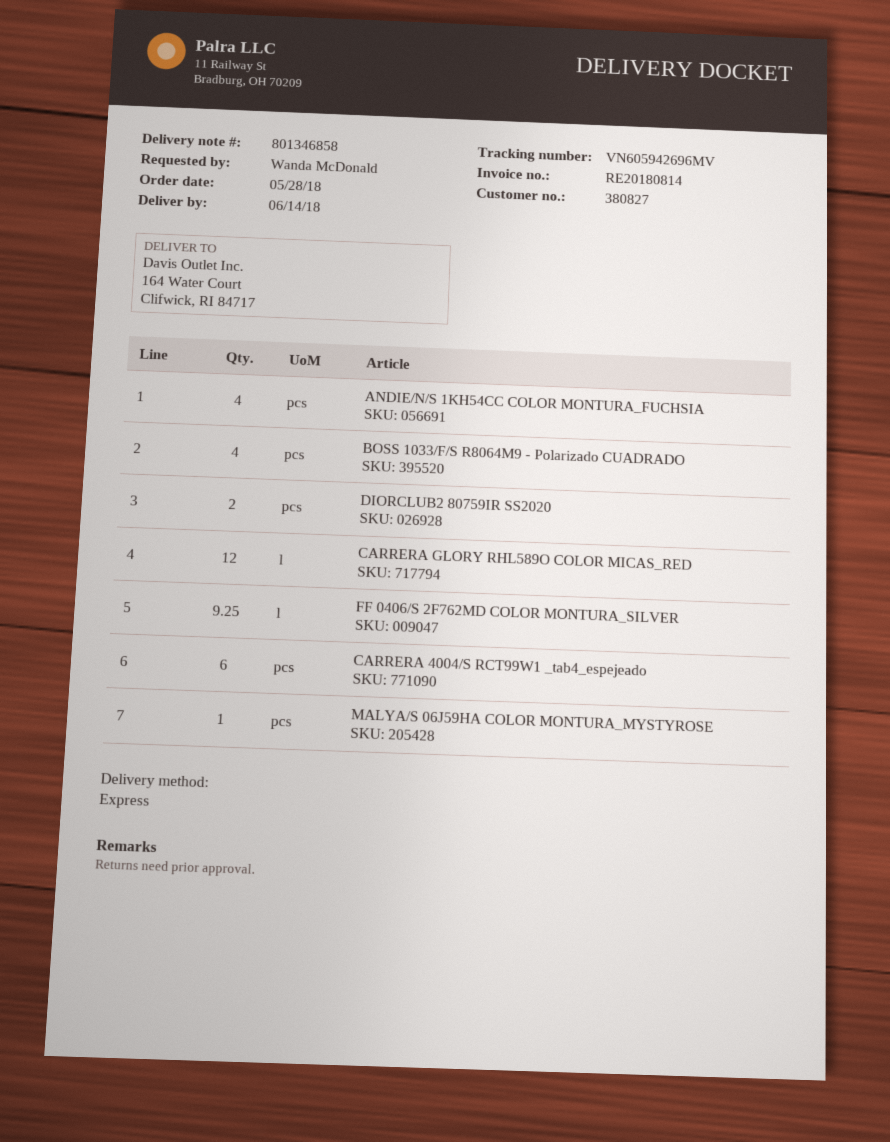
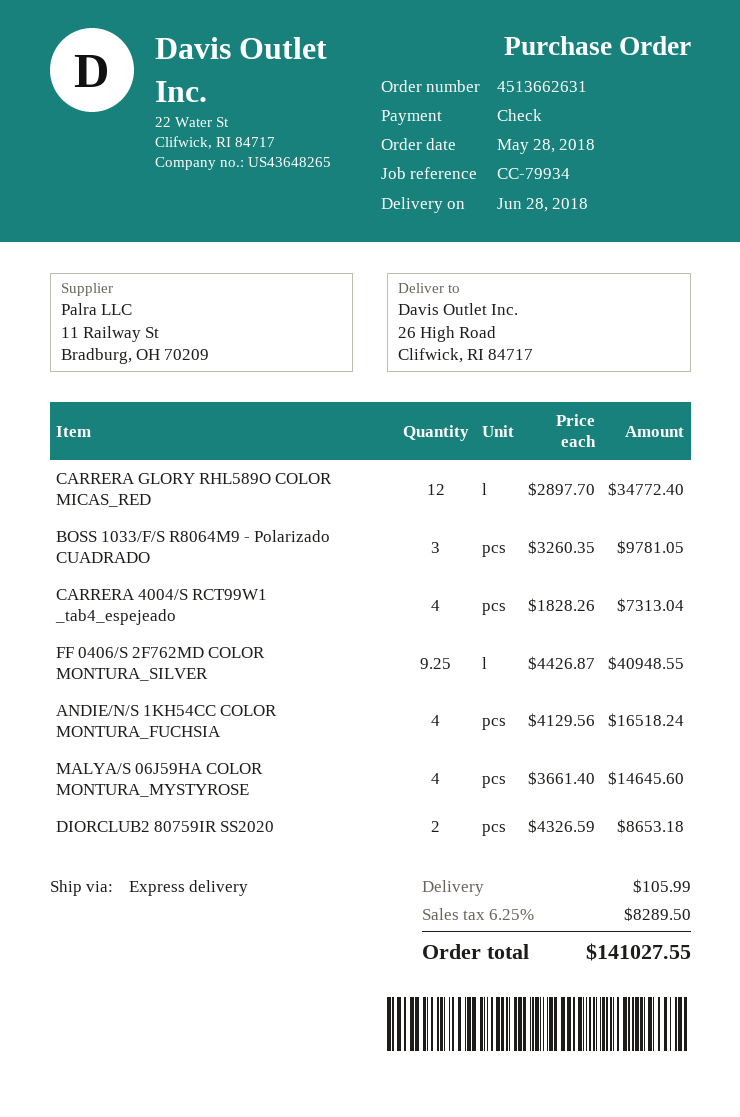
delivery date: 2018-06-14 -> 2018-06-28
ship to: 164 Water Court, Clifwick, RI 84717 -> 26 High Road, Clifwick, RI 84717
BOSS 1033/F/S R8064M9 - Polarizado CUADRADO: 4 -> 3
CARRERA 4004/S RCT99W1 _tab4_espejeado: 6 -> 4
MALYA/S 06J59HA COLOR MONTURA_MYSTYROSE: 1 -> 4

